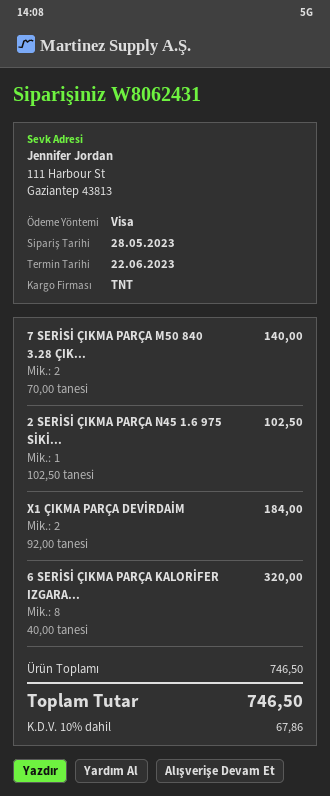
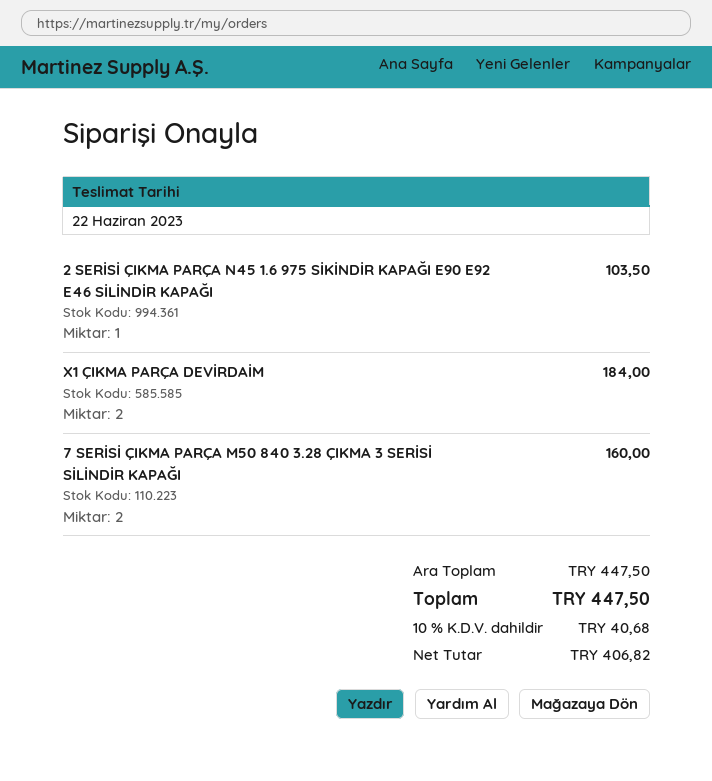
7 SERİSİ ÇIKMA PARÇA M50 840 3.28 ÇIK...: 2 for 140.00 -> 2 for 160.00
2 SERİSİ ÇIKMA PARÇA N45 1.6 975 SİKİ...: 1 for 102.50 -> 1 for 103.50
6 SERİSİ ÇIKMA PARÇA KALORİFER IZGARA...: 8 for 320.00 -> none
subtotal: 746.50 -> 447.50
tax: 10% = 67.86 -> 10% = 40.68
total: 746.50 -> 447.50

